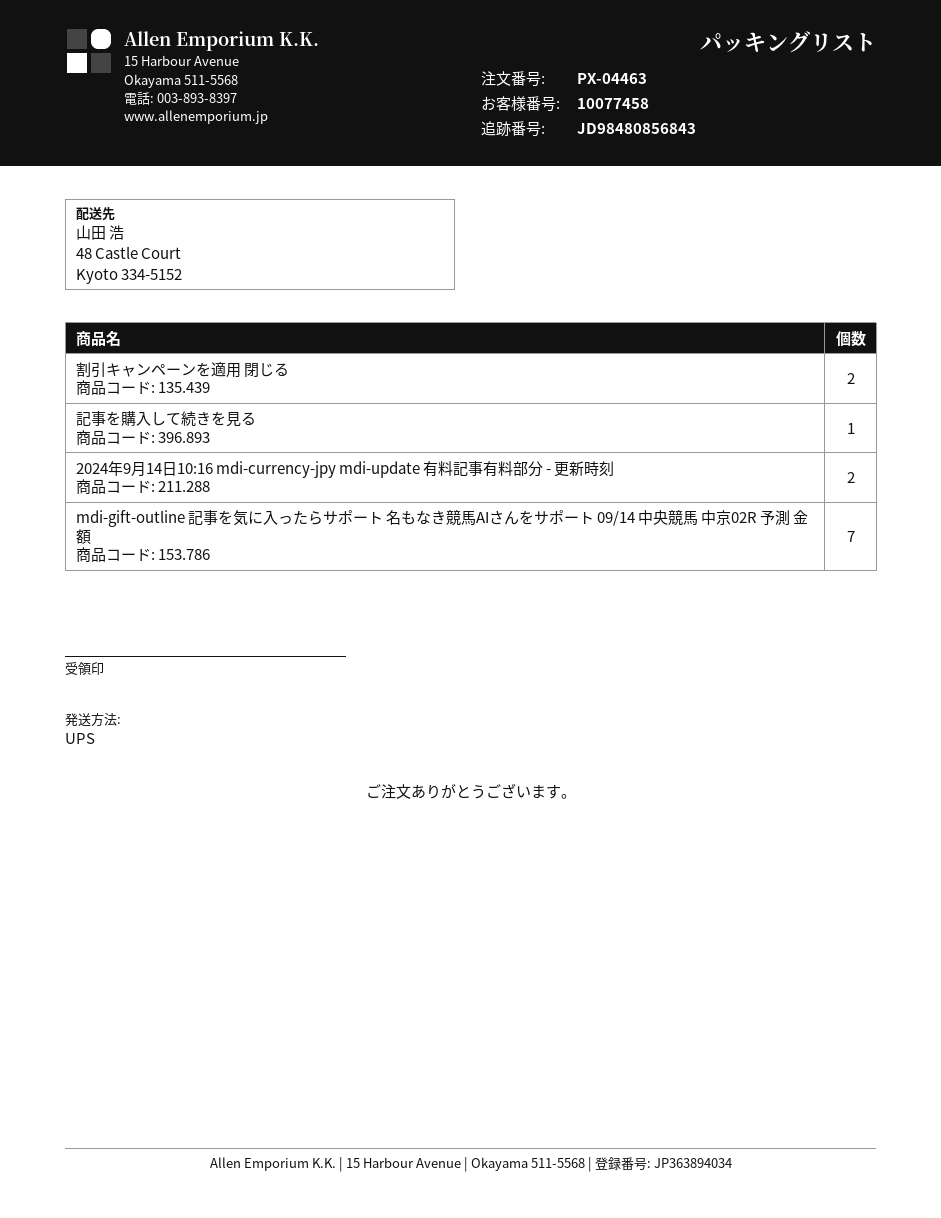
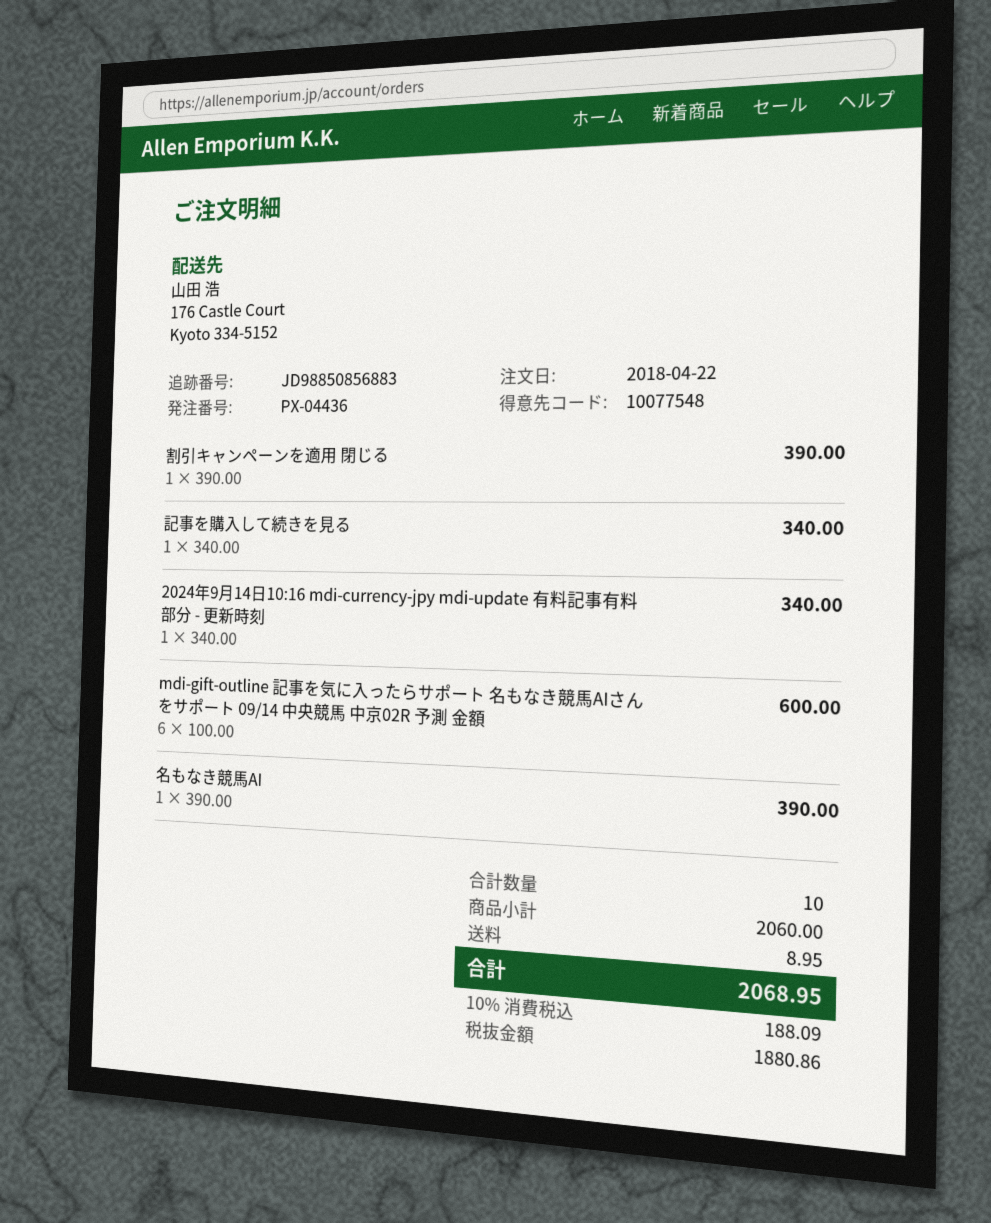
order number: PX-04463 -> PX-04436
customer number: 10077458 -> 10077548
tracking number: JD98480856843 -> JD98850856883
ship to: 48 Castle Court, Kyoto 334-5152 -> 176 Castle Court, Kyoto 334-5152
割引キャンペーンを適用 閉じる: 2 -> 1
2024年9月14日10:16 mdi-currency-jpy mdi-update 有料記事有料部分 - 更新時刻: 2 -> 1
mdi-gift-outline 記事を気に入ったらサポート 名もなき競馬AIさんをサポート 09/14 中央競馬 中京02R 予測 金額: 7 -> 6
名もなき競馬AI: none -> 1

